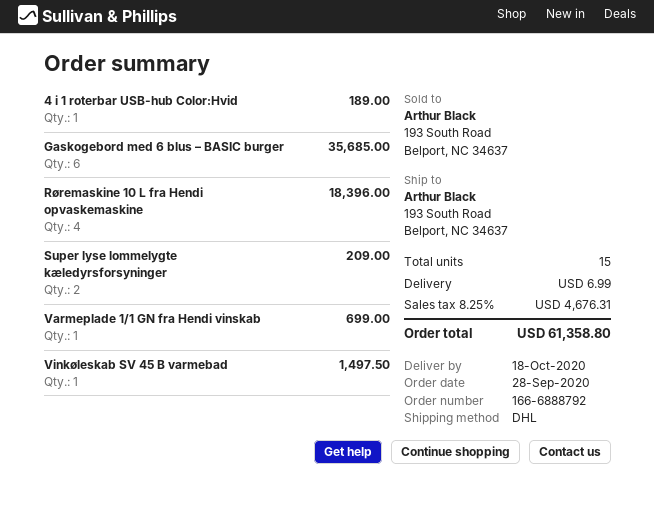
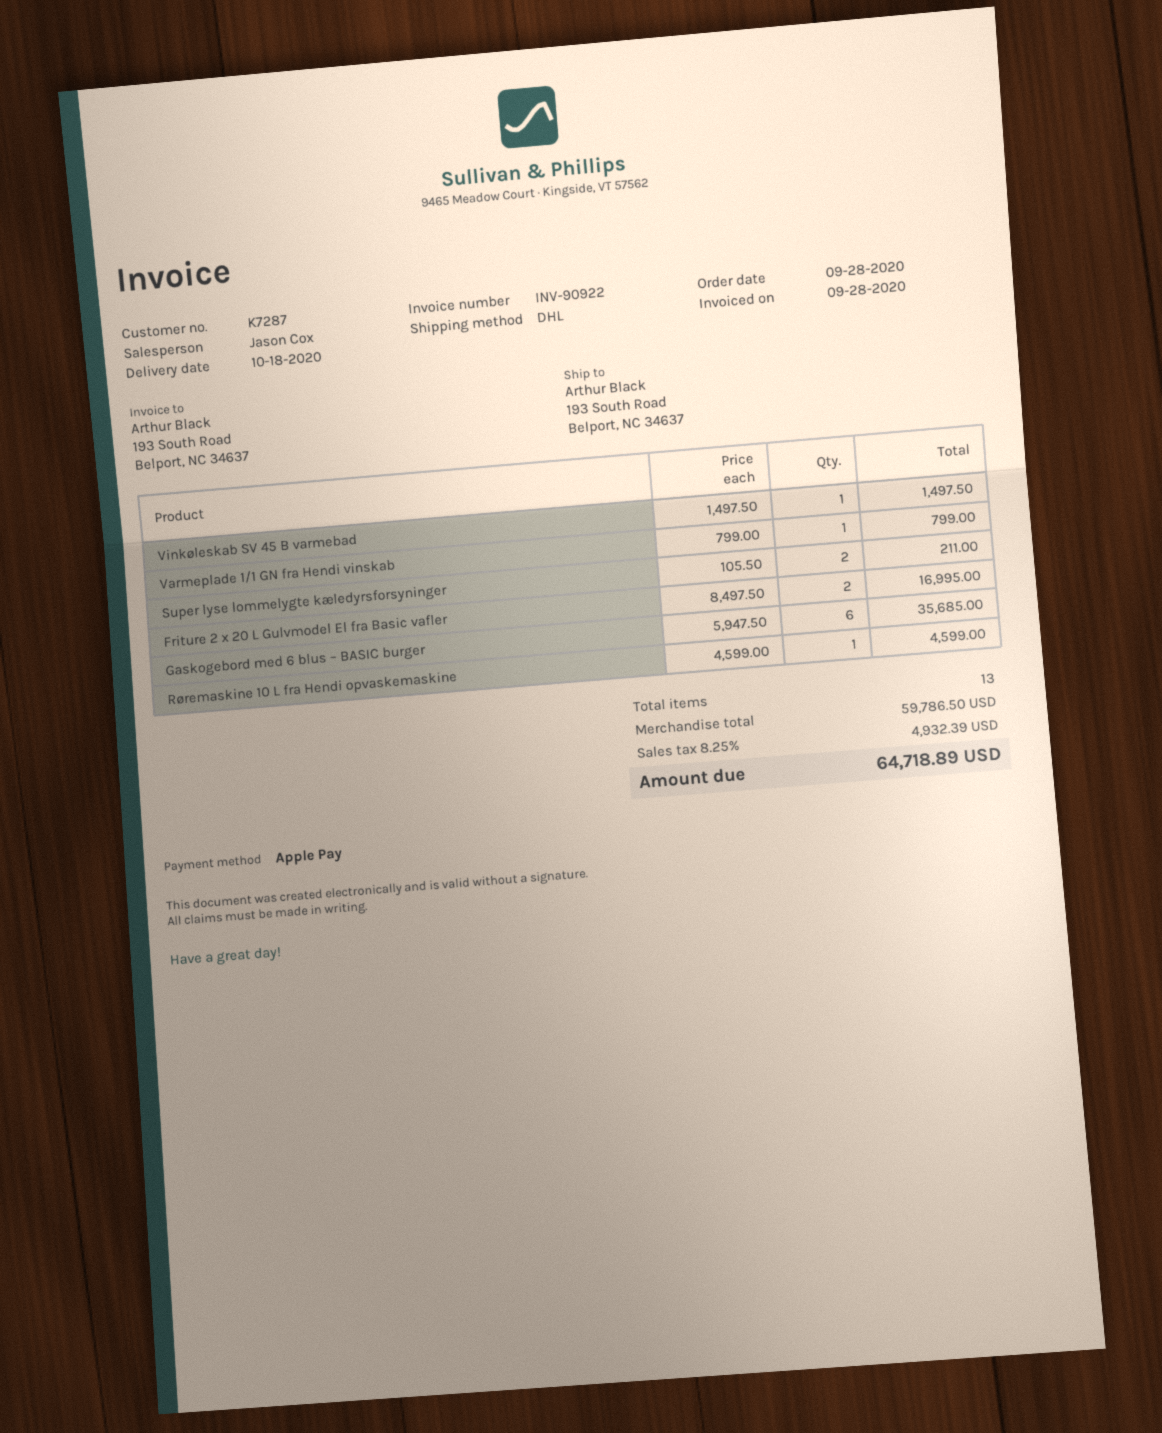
4 i 1 roterbar USB-hub Color:Hvid: 1 for 189.00 -> none
Røremaskine 10 L fra Hendi opvaskemaskine: 4 for 18396.00 -> 1 for 4599.00
Super lyse lommelygte kæledyrsforsyninger: 2 for 209.00 -> 2 for 211.00
Varmeplade 1/1 GN fra Hendi vinskab: 1 for 699.00 -> 1 for 799.00
Friture 2 x 20 L Gulvmodel El fra Basic vafler: none -> 2 for 16995.00
total quantity: 15 -> 13
shipping: 6.99 -> none
tax: 8.25% = 4676.31 -> 8.25% = 4932.39
total: 61358.80 -> 64718.89

